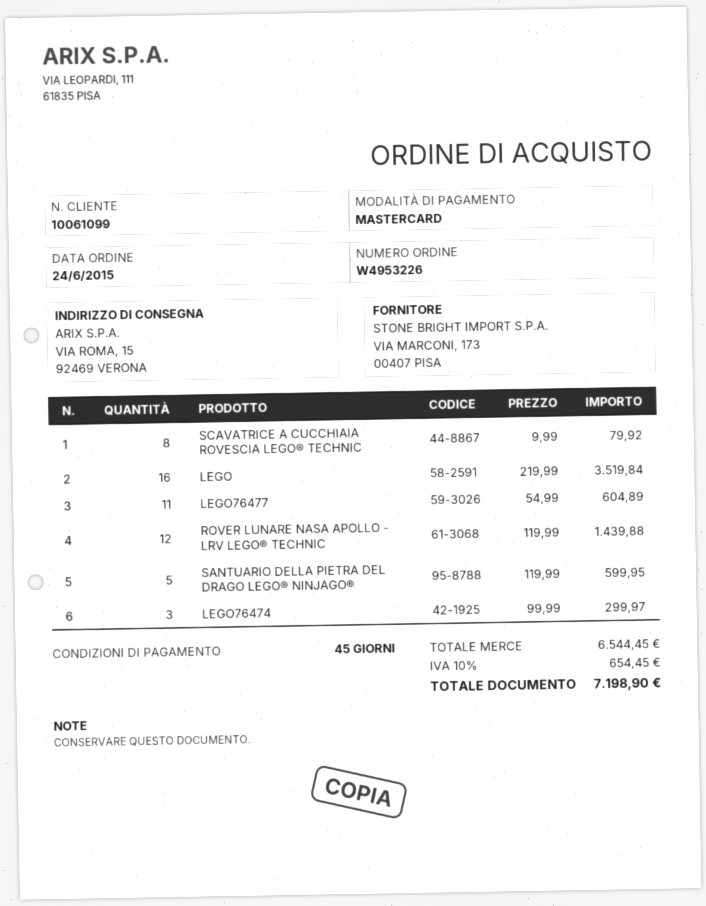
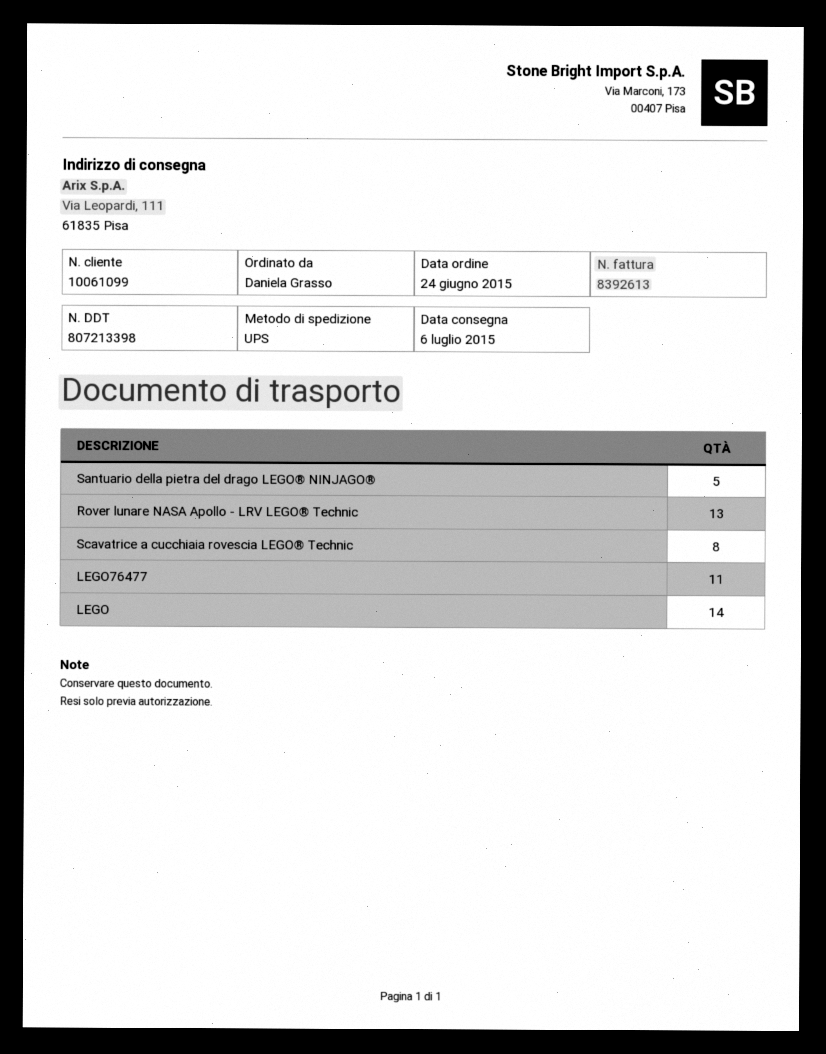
ship to: VIA ROMA, 15, 92469 VERONA -> Via Leopardi, 111, 61835 Pisa
LEGO: 16 -> 14
ROVER LUNARE NASA APOLLO - LRV LEGO® TECHNIC: 12 -> 13
LEGO76474: 3 -> none

